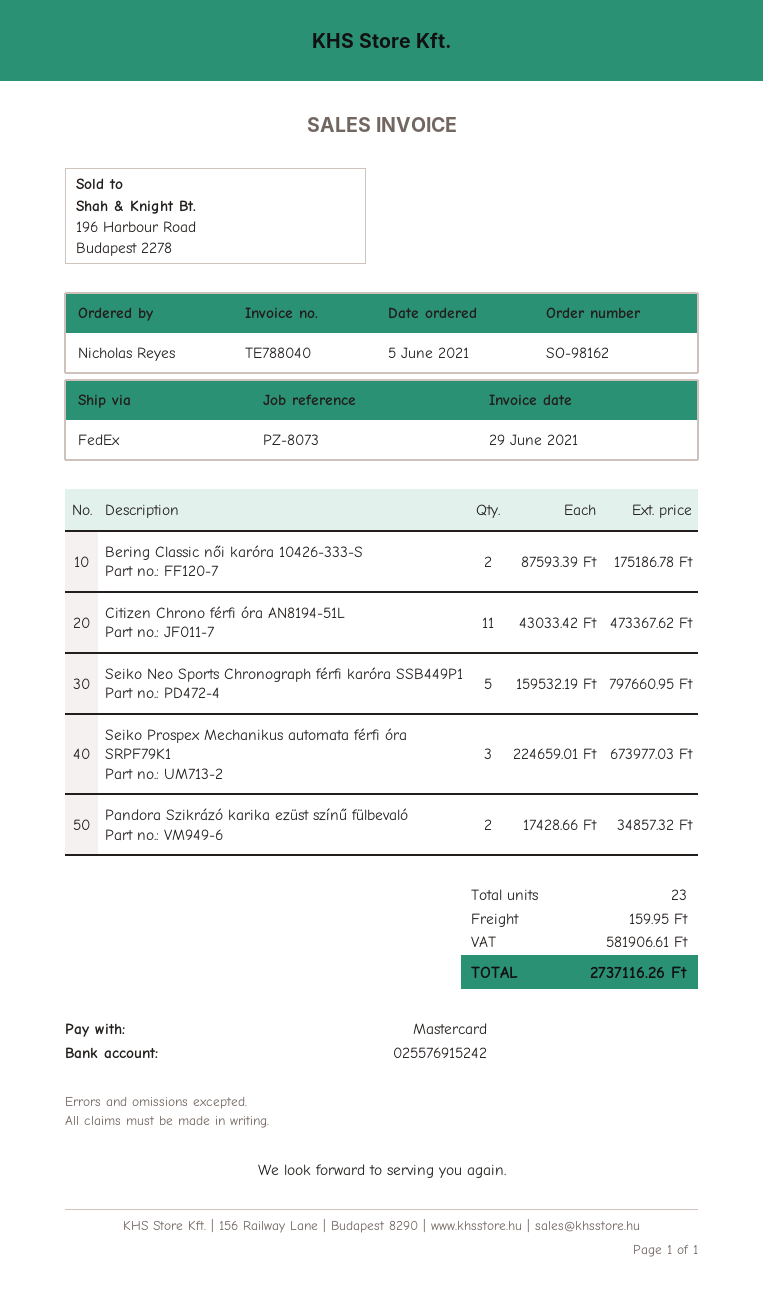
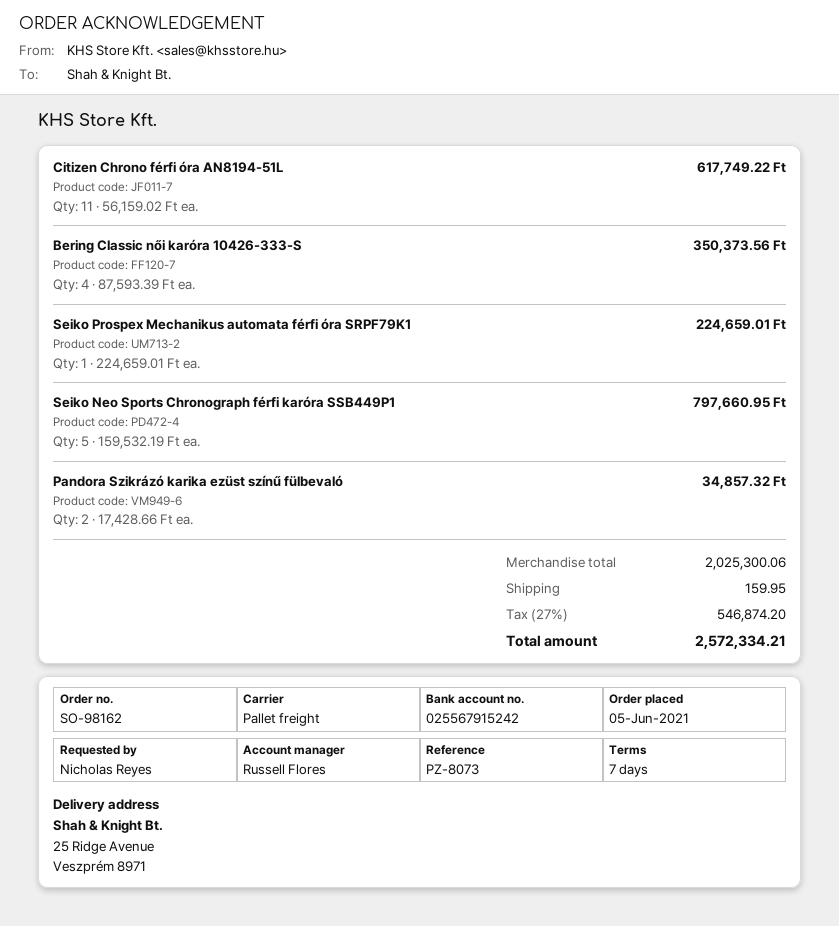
bank account: 025576915242 -> 025567915242
shipping method: FedEx -> pallet freight
Bering Classic női karóra 10426-333-S: 2 x 87593.39 = 175186.78 -> 4 x 87593.39 = 350373.56
Citizen Chrono férfi óra AN8194-51L: 11 x 43033.42 = 473367.62 -> 11 x 56159.02 = 617749.22
Seiko Prospex Mechanikus automata férfi óra SRPF79K1: 3 x 224659.01 = 673977.03 -> 1 x 224659.01 = 224659.01
tax: 581906.61 -> 546874.20
total: 2737116.26 -> 2572334.21

